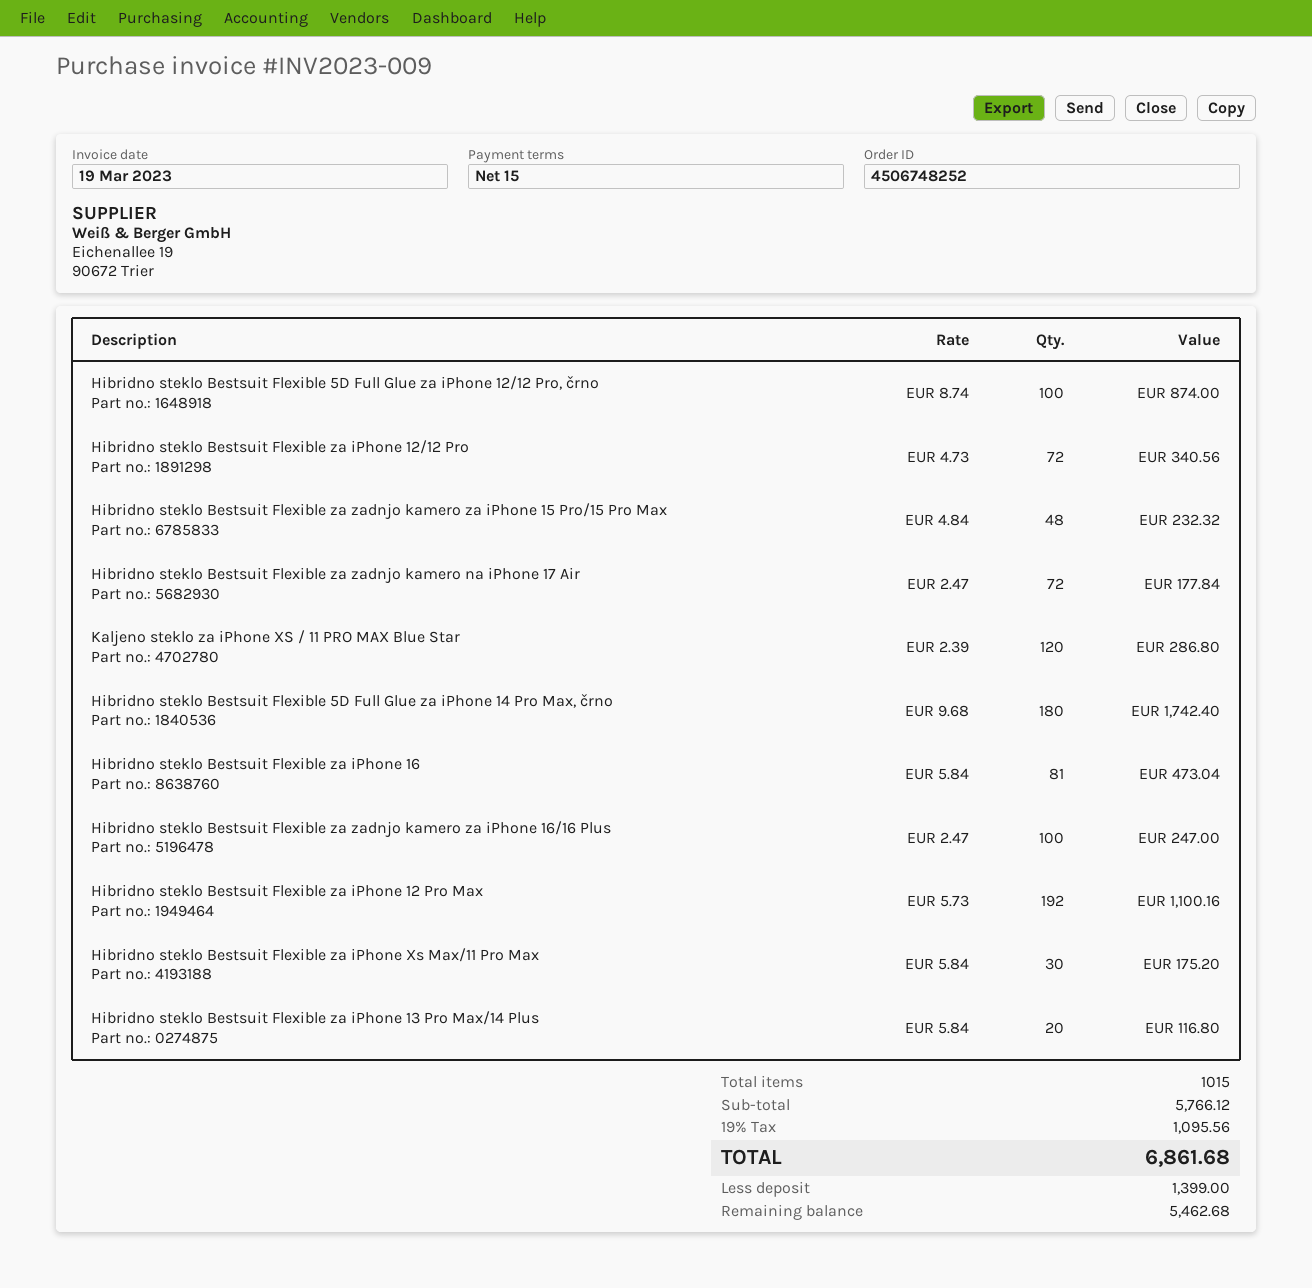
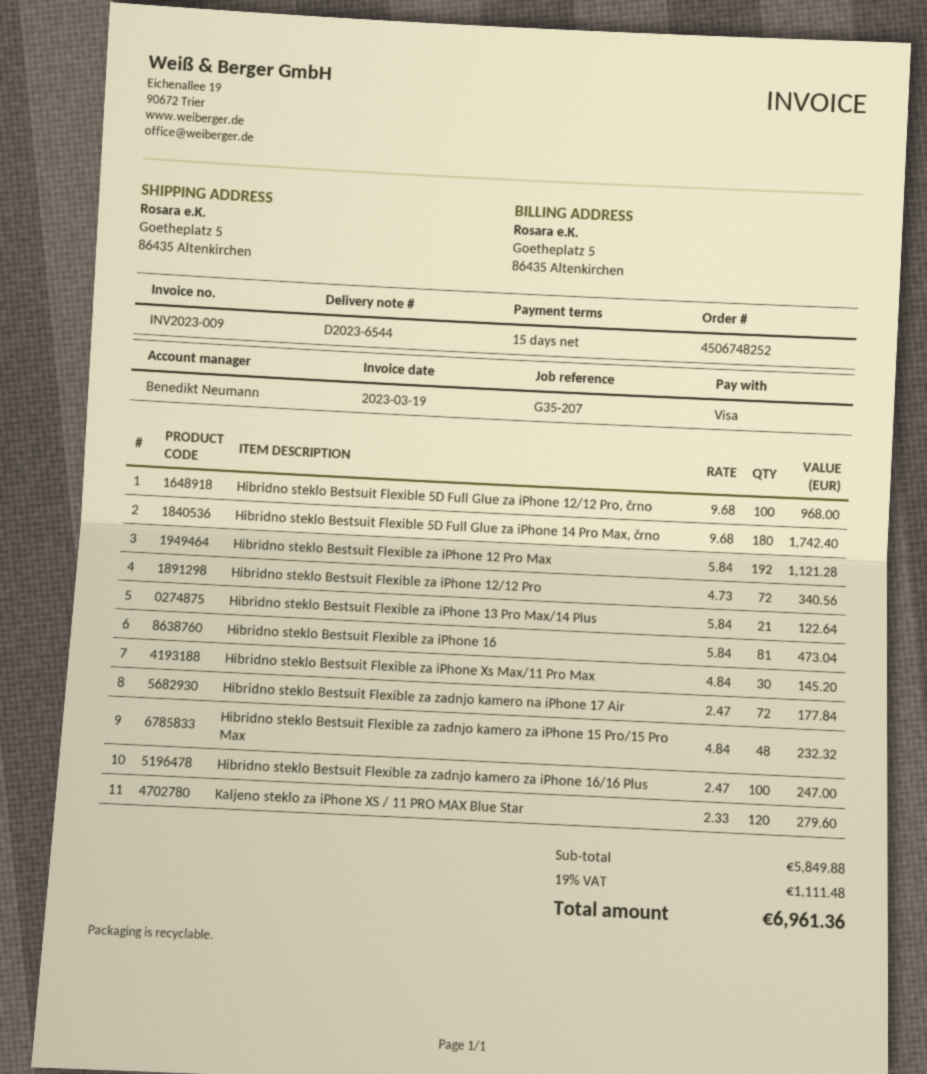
Hibridno steklo Bestsuit Flexible 5D Full Glue za iPhone 12/12 Pro, črno: 100 x 8.74 = 874.00 -> 100 x 9.68 = 968.00
Kaljeno steklo za iPhone XS / 11 PRO MAX Blue Star: 120 x 2.39 = 286.80 -> 120 x 2.33 = 279.60
Hibridno steklo Bestsuit Flexible za iPhone 12 Pro Max: 192 x 5.73 = 1100.16 -> 192 x 5.84 = 1121.28
Hibridno steklo Bestsuit Flexible za iPhone Xs Max/11 Pro Max: 30 x 5.84 = 175.20 -> 30 x 4.84 = 145.20
Hibridno steklo Bestsuit Flexible za iPhone 13 Pro Max/14 Plus: 20 x 5.84 = 116.80 -> 21 x 5.84 = 122.64
subtotal: 5766.12 -> 5849.88
tax: 19% = 1095.56 -> 19% = 1111.48
total: 6861.68 -> 6961.36

